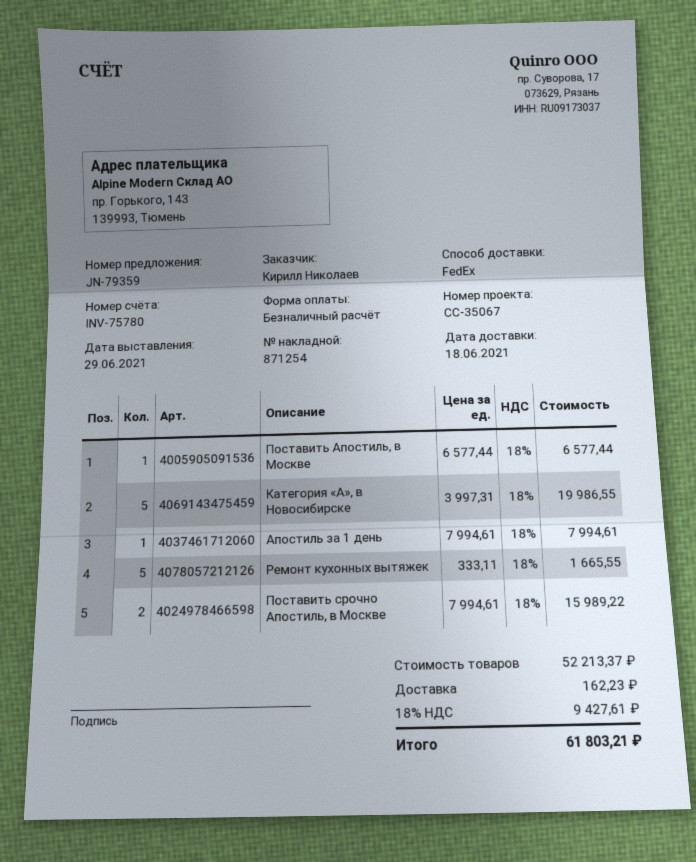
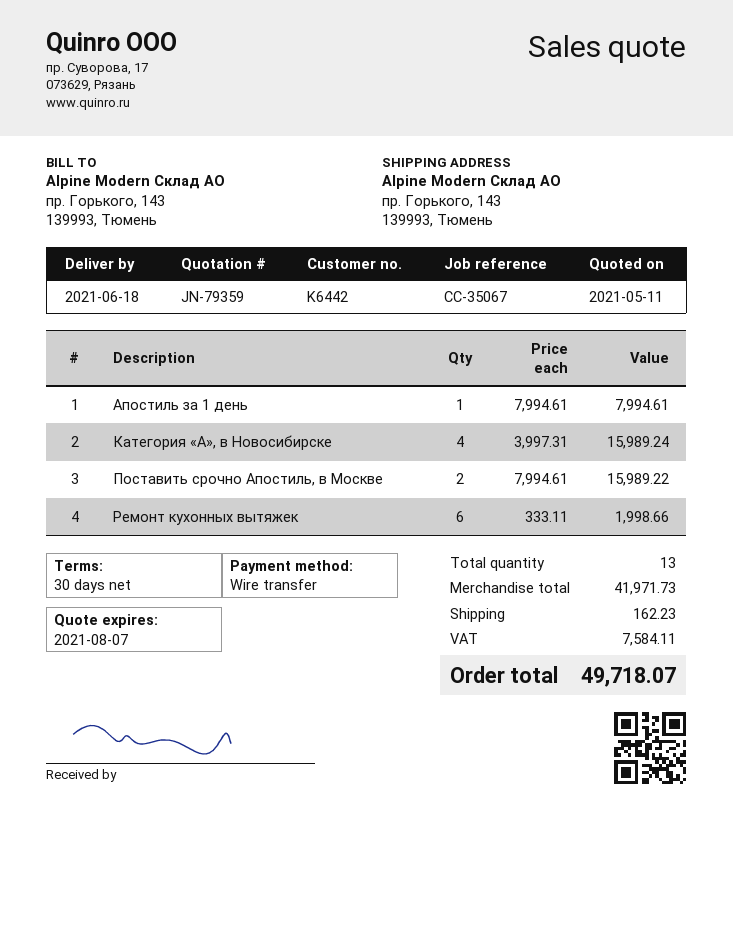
Поставить Апостиль, в Москве: 1 x 6577.44 = 6577.44 -> none
Категория «А», в Новосибирске: 5 x 3997.31 = 19986.55 -> 4 x 3997.31 = 15989.24
Ремонт кухонных вытяжек: 5 x 333.11 = 1665.55 -> 6 x 333.11 = 1998.66
subtotal: 52213.37 -> 41971.73
tax: 9427.61 -> 7584.11
total: 61803.21 -> 49718.07

